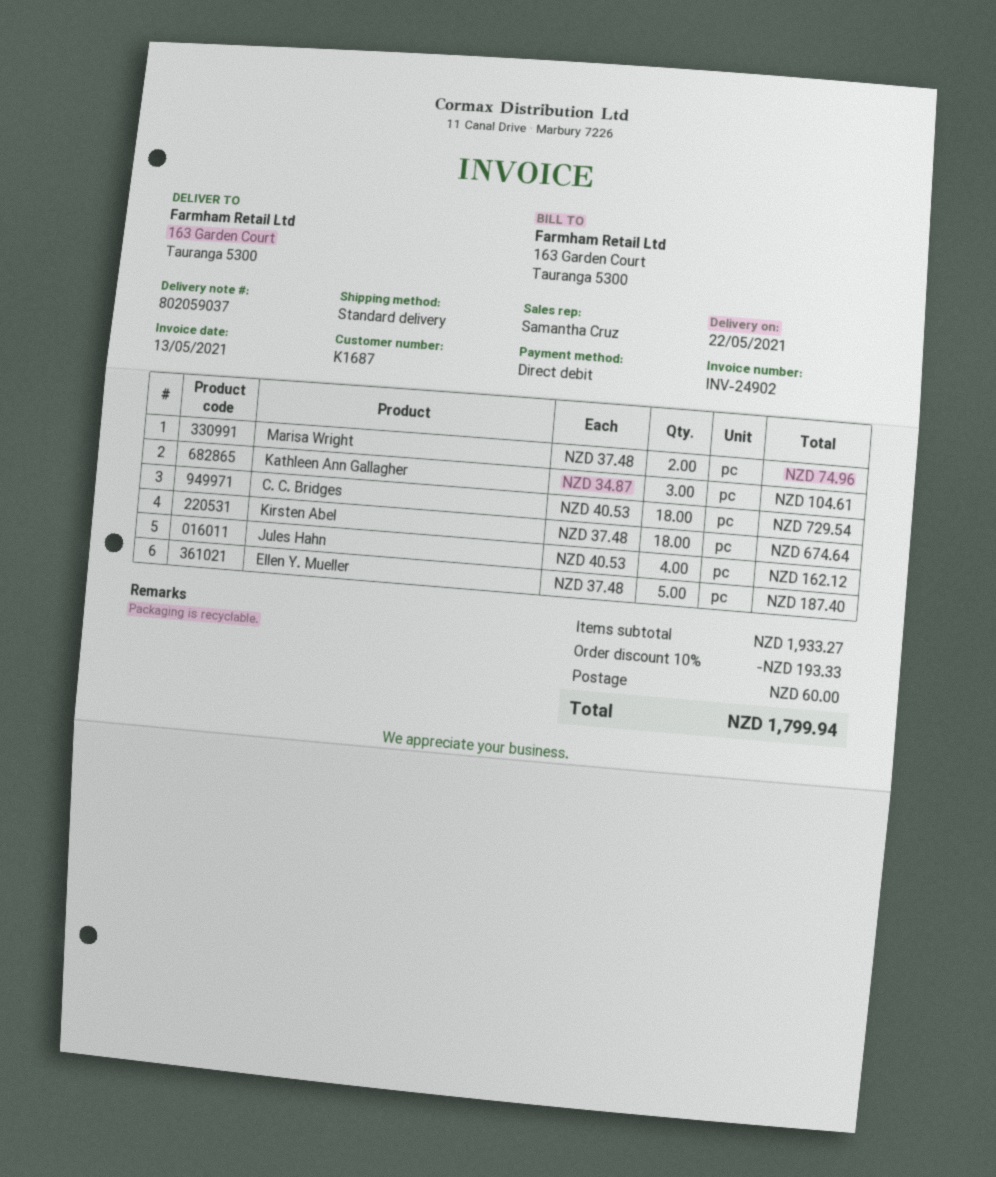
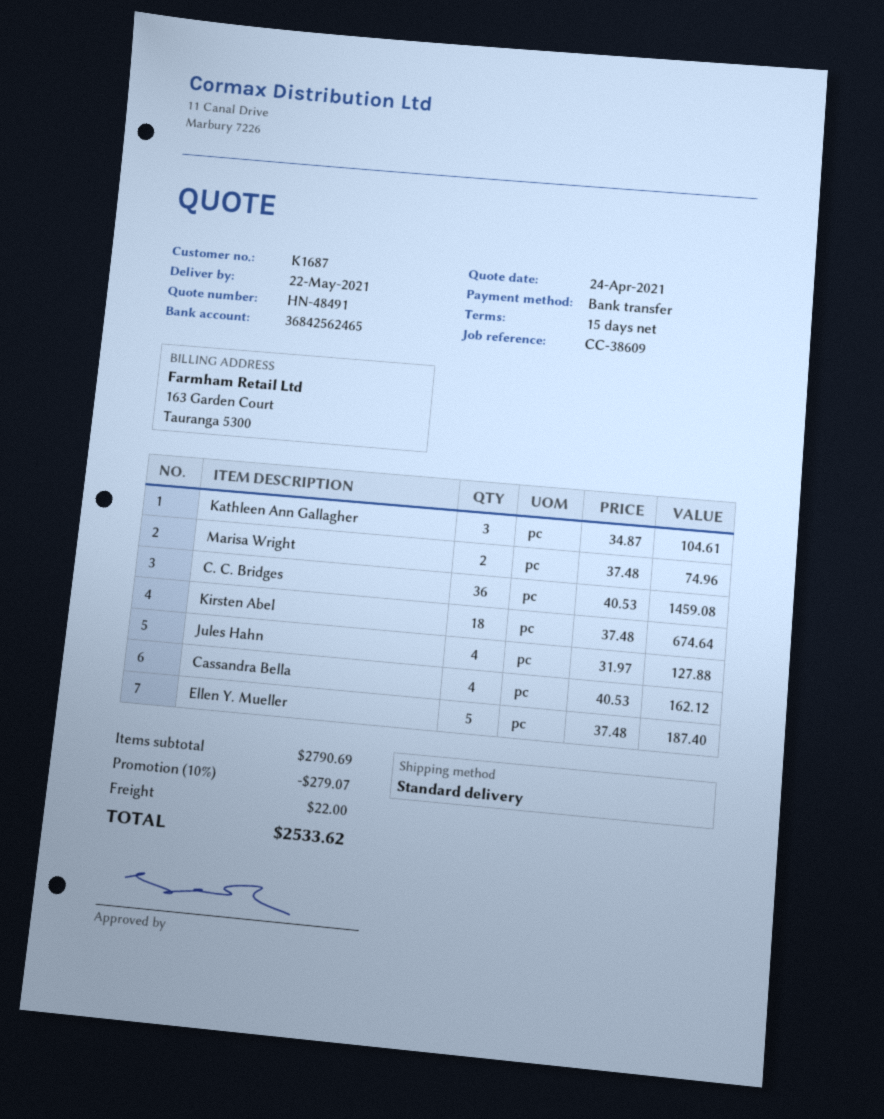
payment method: direct debit -> bank transfer
C. C. Bridges: 18 x 40.53 = 729.54 -> 36 x 40.53 = 1459.08
Jules Hahn: 4 x 40.53 = 162.12 -> 4 x 31.97 = 127.88
Cassandra Bella: none -> 4 x 40.53 = 162.12
subtotal: 1933.27 -> 2790.69
discount: 10% = 193.33 -> 10% = 279.07
shipping: 60.00 -> 22.00
total: 1799.94 -> 2533.62

